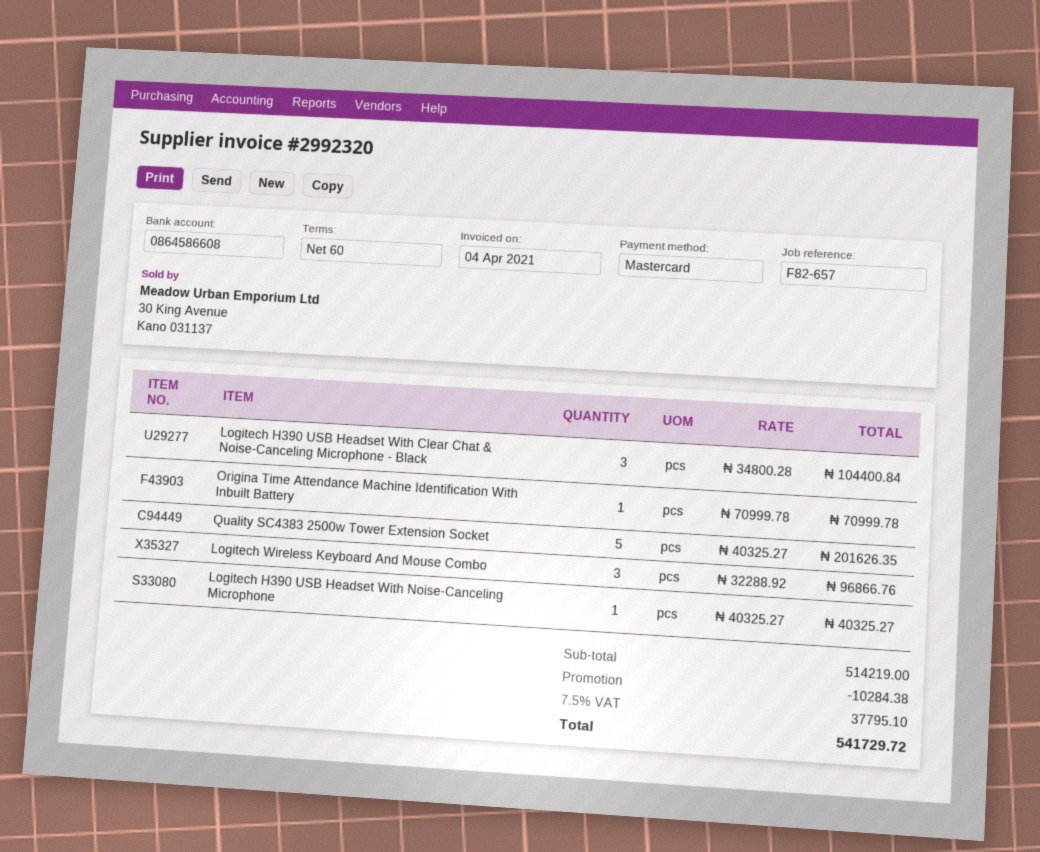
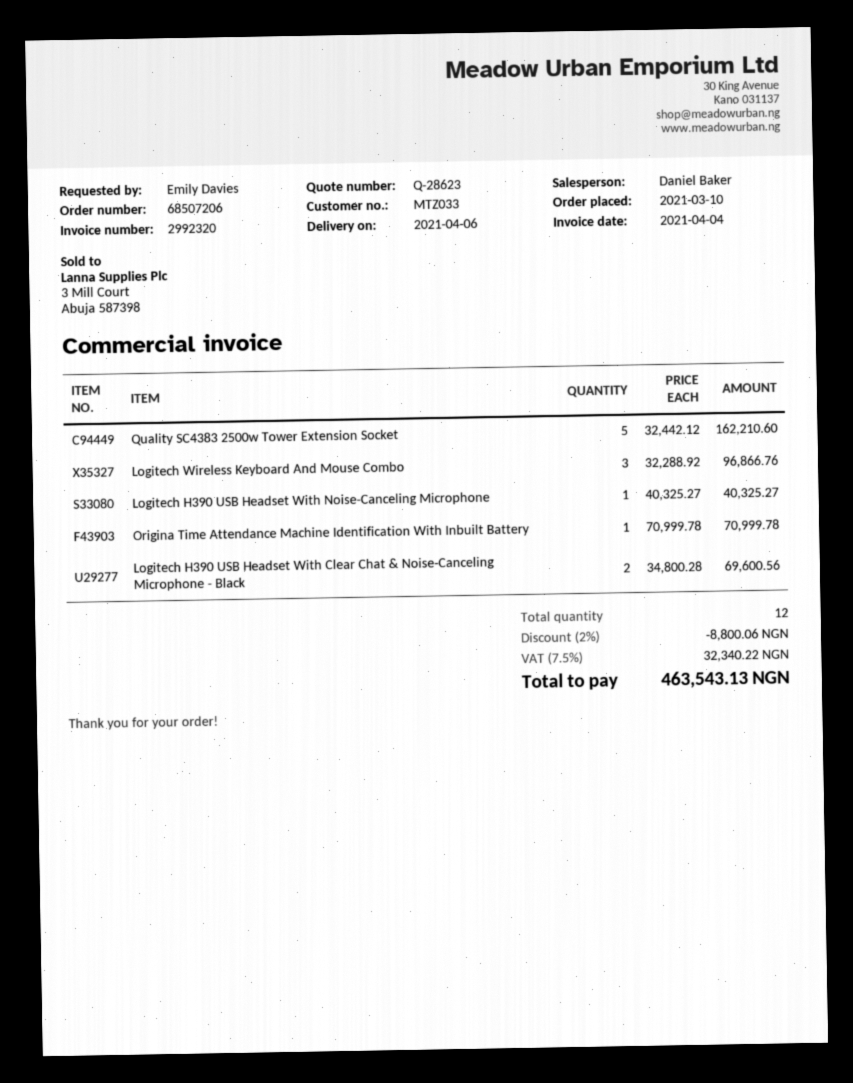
Logitech H390 USB Headset With Clear Chat & Noise-Canceling Microphone - Black: 3 x 34800.28 = 104400.84 -> 2 x 34800.28 = 69600.56
Quality SC4383 2500w Tower Extension Socket: 5 x 40325.27 = 201626.35 -> 5 x 32442.12 = 162210.60
discount: 10284.38 -> 8800.06
tax: 7.5% = 37795.10 -> 7.5% = 32340.22
total: 541729.72 -> 463543.13

